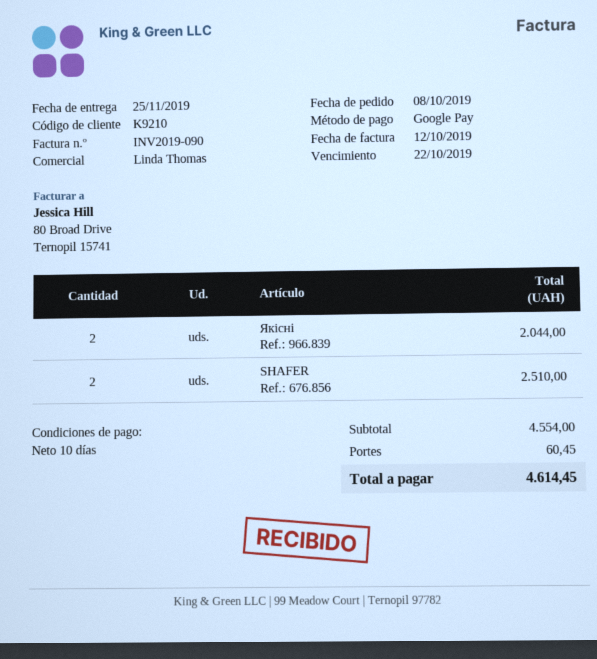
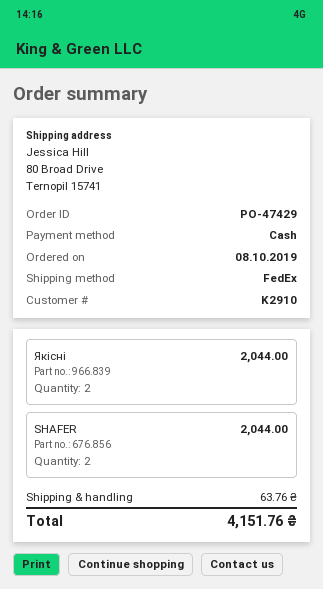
customer number: K9210 -> K2910
payment method: Google Pay -> cash
SHAFER: 2 for 2510.00 -> 2 for 2044.00
shipping: 60.45 -> 63.76
total: 4614.45 -> 4151.76

